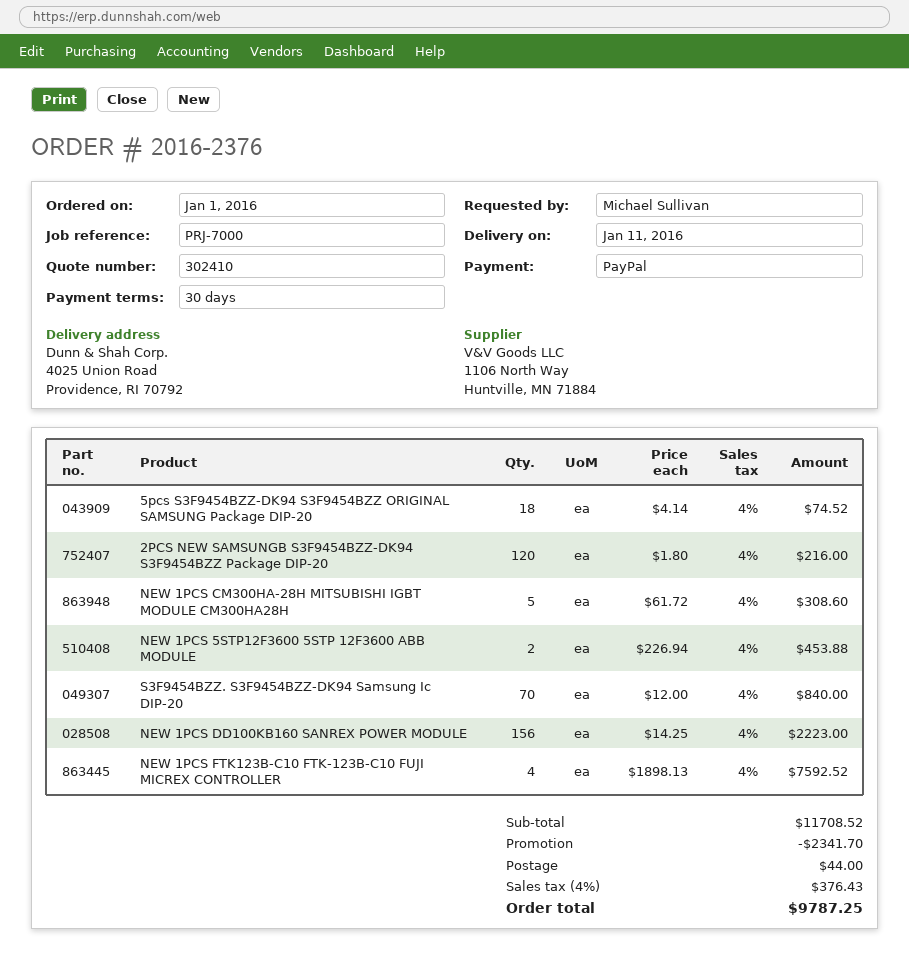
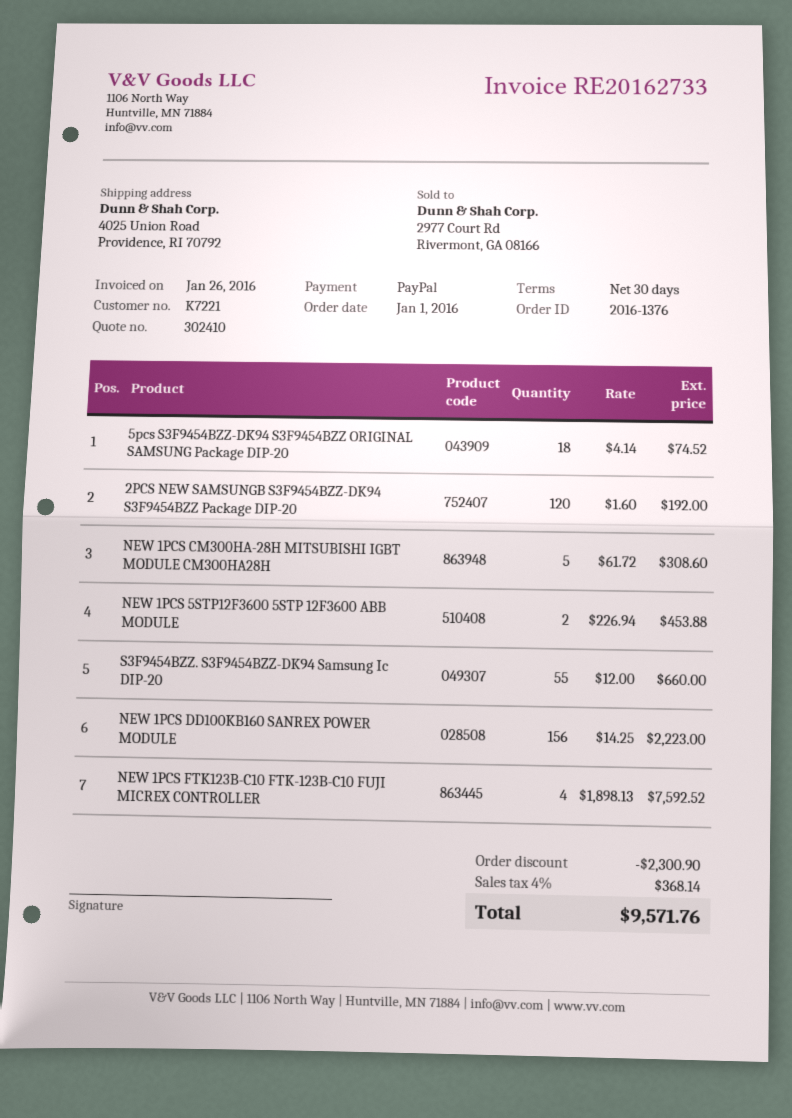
order number: 2016-2376 -> 2016-1376
2PCS NEW SAMSUNGB S3F9454BZZ-DK94 S3F9454BZZ Package DIP-20: 120 x 1.80 = 216.00 -> 120 x 1.60 = 192.00
S3F9454BZZ. S3F9454BZZ-DK94 Samsung Ic DIP-20: 70 x 12.00 = 840.00 -> 55 x 12.00 = 660.00
discount: 2341.70 -> 2300.90
shipping: 44.00 -> none
tax: 4% = 376.43 -> 4% = 368.14
total: 9787.25 -> 9571.76

